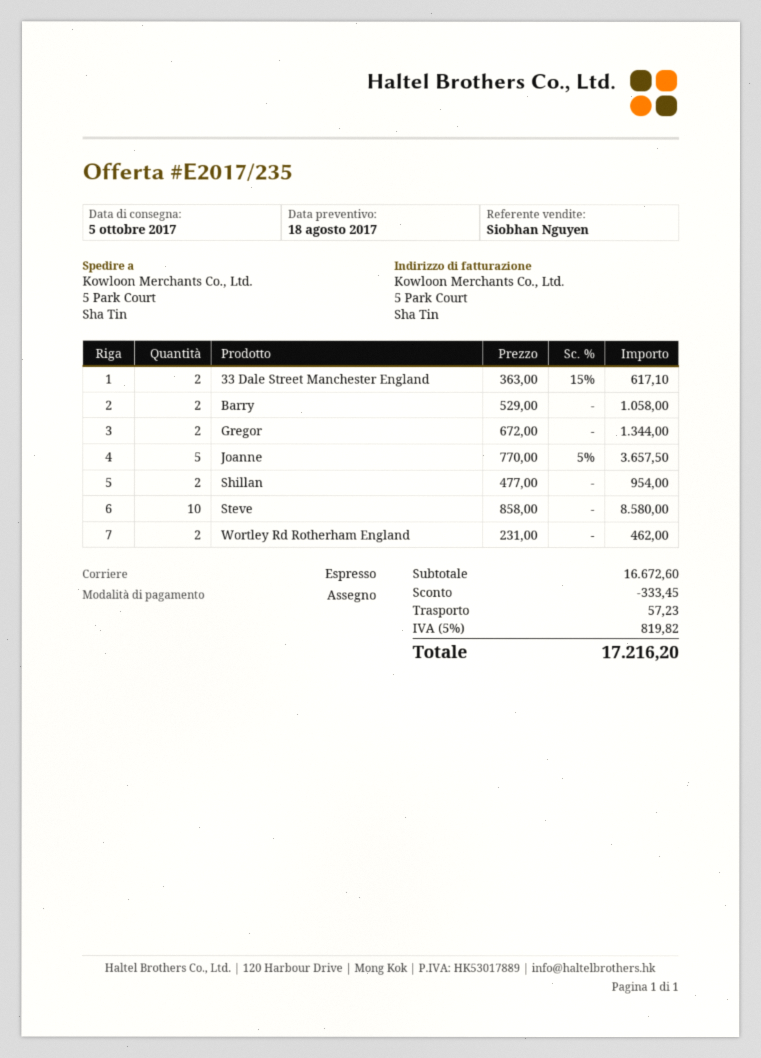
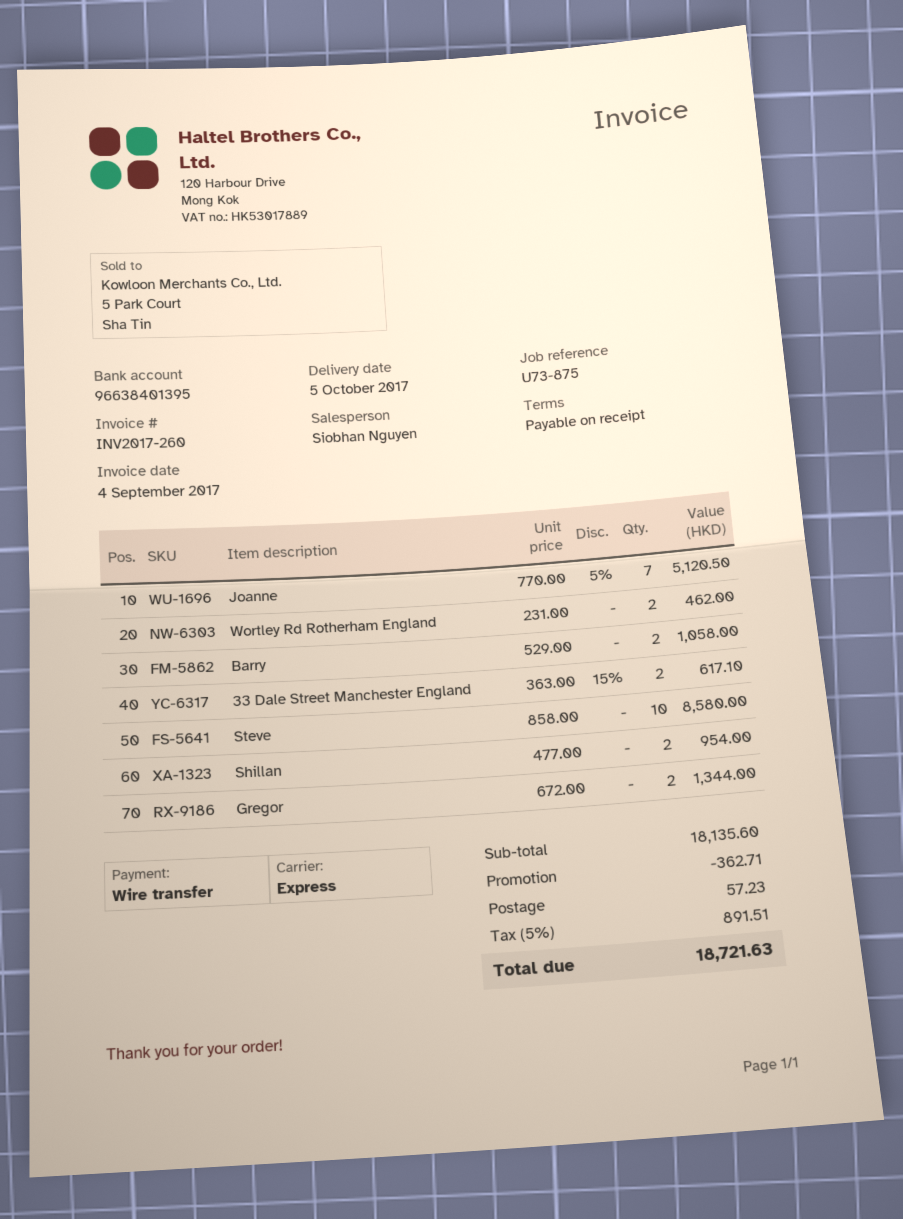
payment method: cheque -> bank transfer
Joanne: 5 x 770.00 - 5% = 3657.50 -> 7 x 770.00 - 5% = 5120.50
subtotal: 16672.60 -> 18135.60
discount: 333.45 -> 362.71
tax: 5% = 819.82 -> 5% = 891.51
total: 17216.20 -> 18721.63

